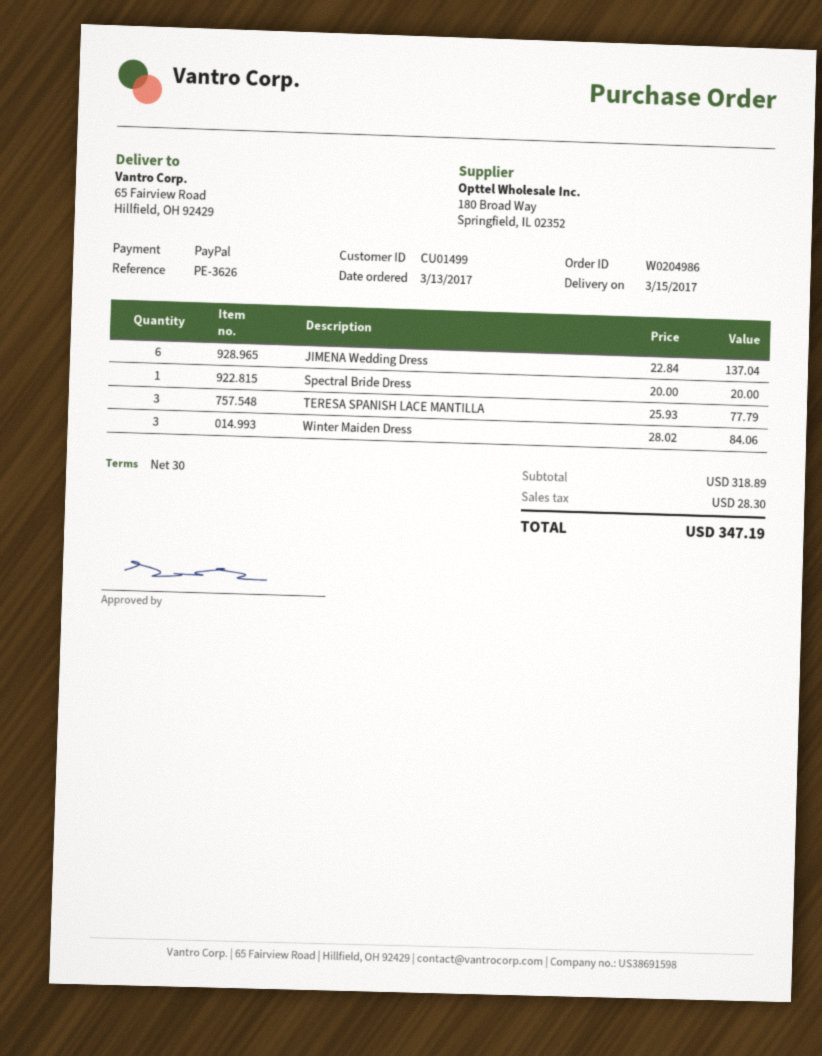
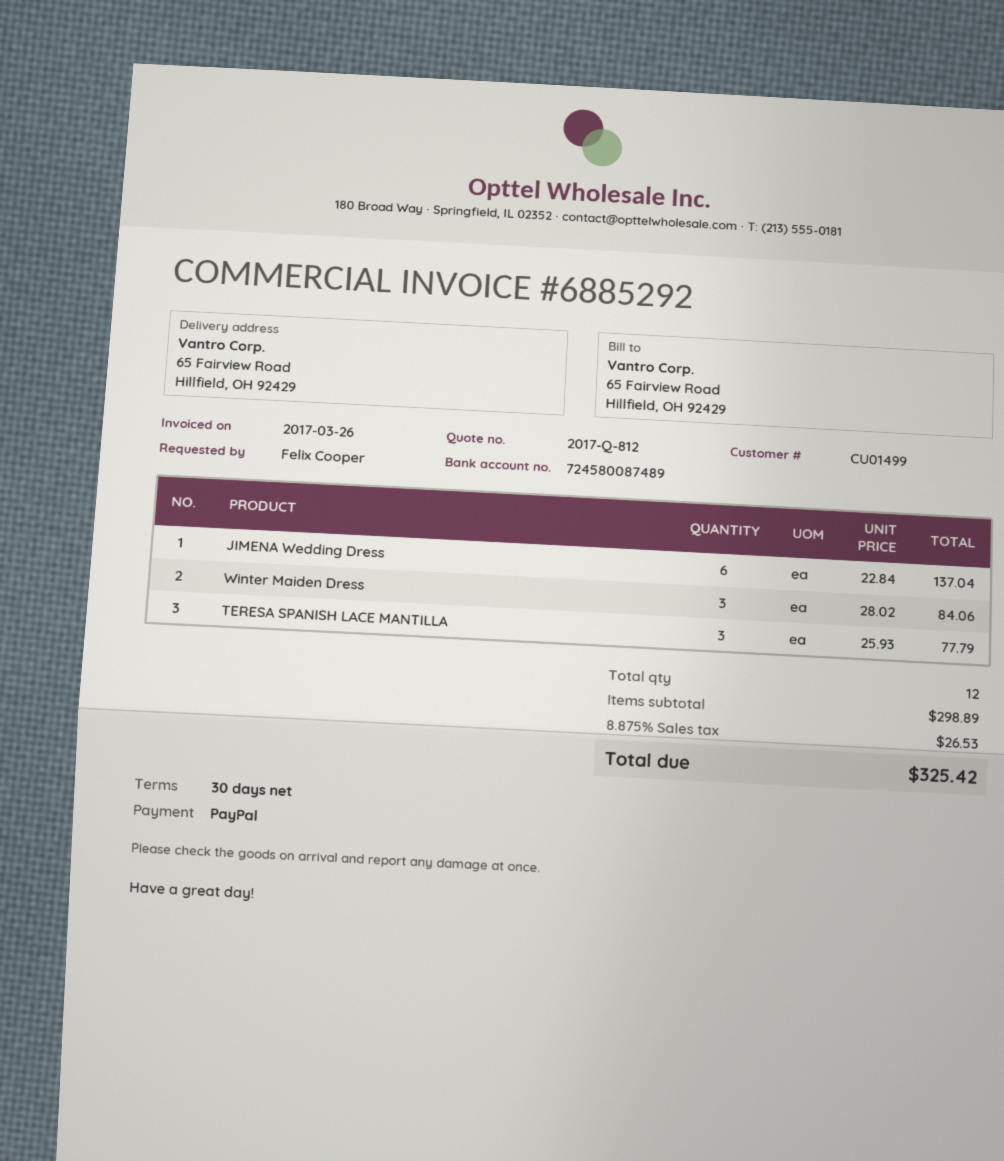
Spectral Bride Dress: 1 x 20.00 = 20.00 -> none
subtotal: 318.89 -> 298.89
tax: 28.30 -> 26.53
total: 347.19 -> 325.42

